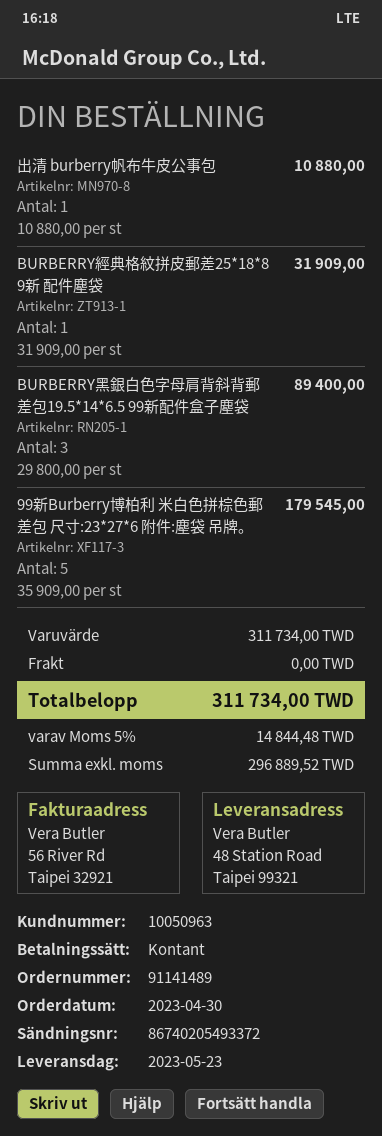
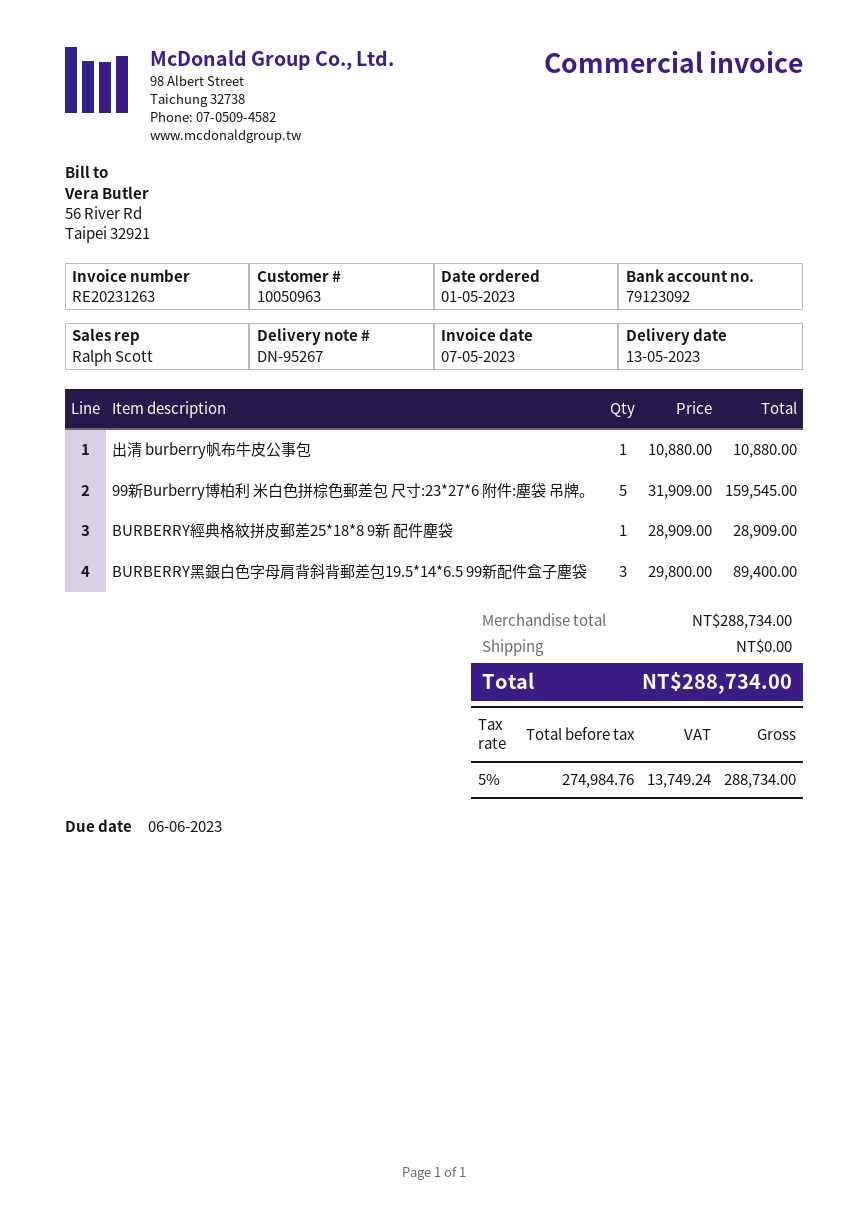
order date: 2023-04-30 -> 2023-05-01
delivery date: 2023-05-23 -> 2023-05-13
BURBERRY經典格紋拼皮郵差25*18*8 9新 配件塵袋: 1 x 31909.00 = 31909.00 -> 1 x 28909.00 = 28909.00
99新Burberry博柏利 米白色拼棕色郵差包 尺寸:23*27*6 附件:塵袋 吊牌。: 5 x 35909.00 = 179545.00 -> 5 x 31909.00 = 159545.00
subtotal: 311734.00 -> 288734.00
net: 296889.52 -> 274984.76
tax: 5% = 14844.48 -> 5% = 13749.24
total: 311734.00 -> 288734.00

